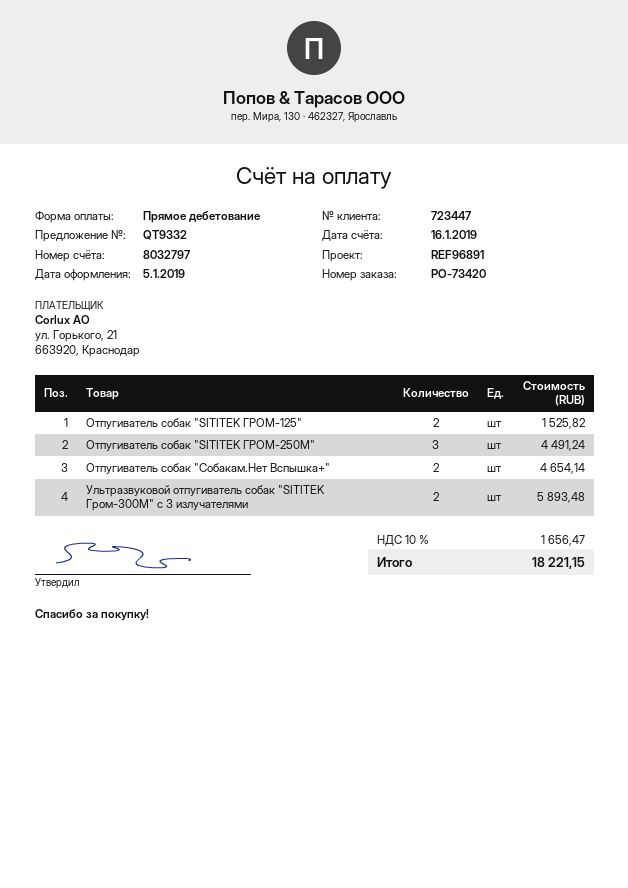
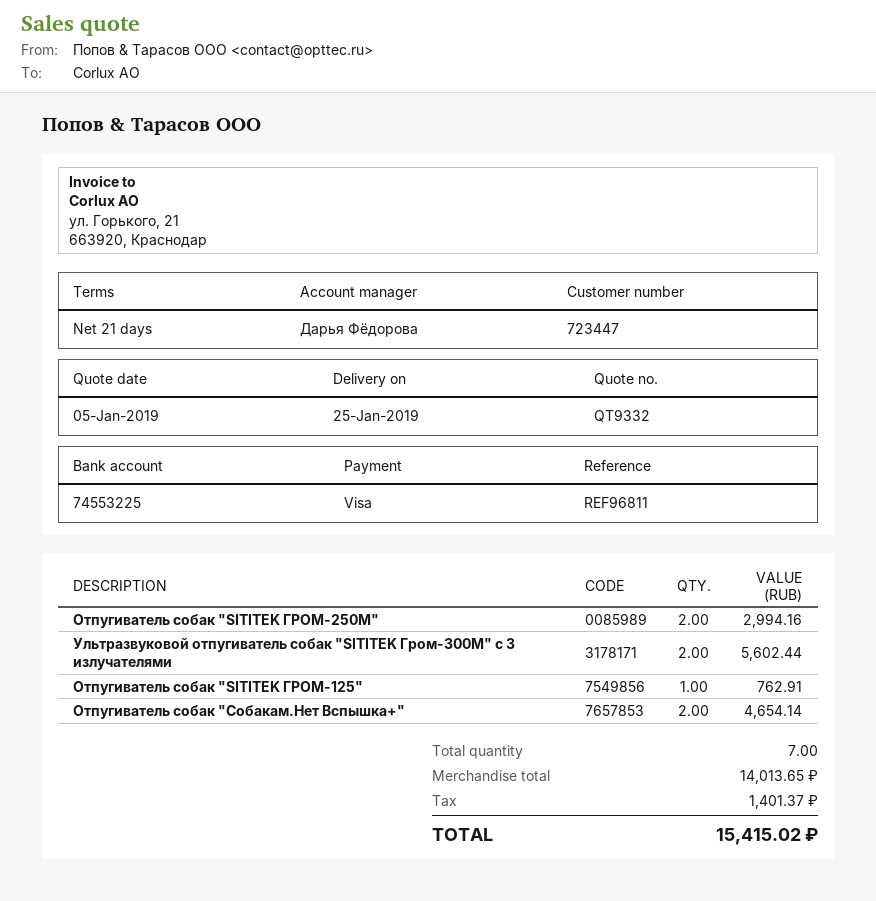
reference: REF96891 -> REF96811
payment method: direct debit -> Visa
Отпугиватель собак "SITITEK ГРОМ-125": 2 for 1525.82 -> 1 for 762.91
Отпугиватель собак "SITITEK ГРОМ-250M": 3 for 4491.24 -> 2 for 2994.16
Ультразвуковой отпугиватель собак "SITITEK Гром-300М" с 3 излучателями: 2 for 5893.48 -> 2 for 5602.44
tax: 1656.47 -> 1401.37
total: 18221.15 -> 15415.02

